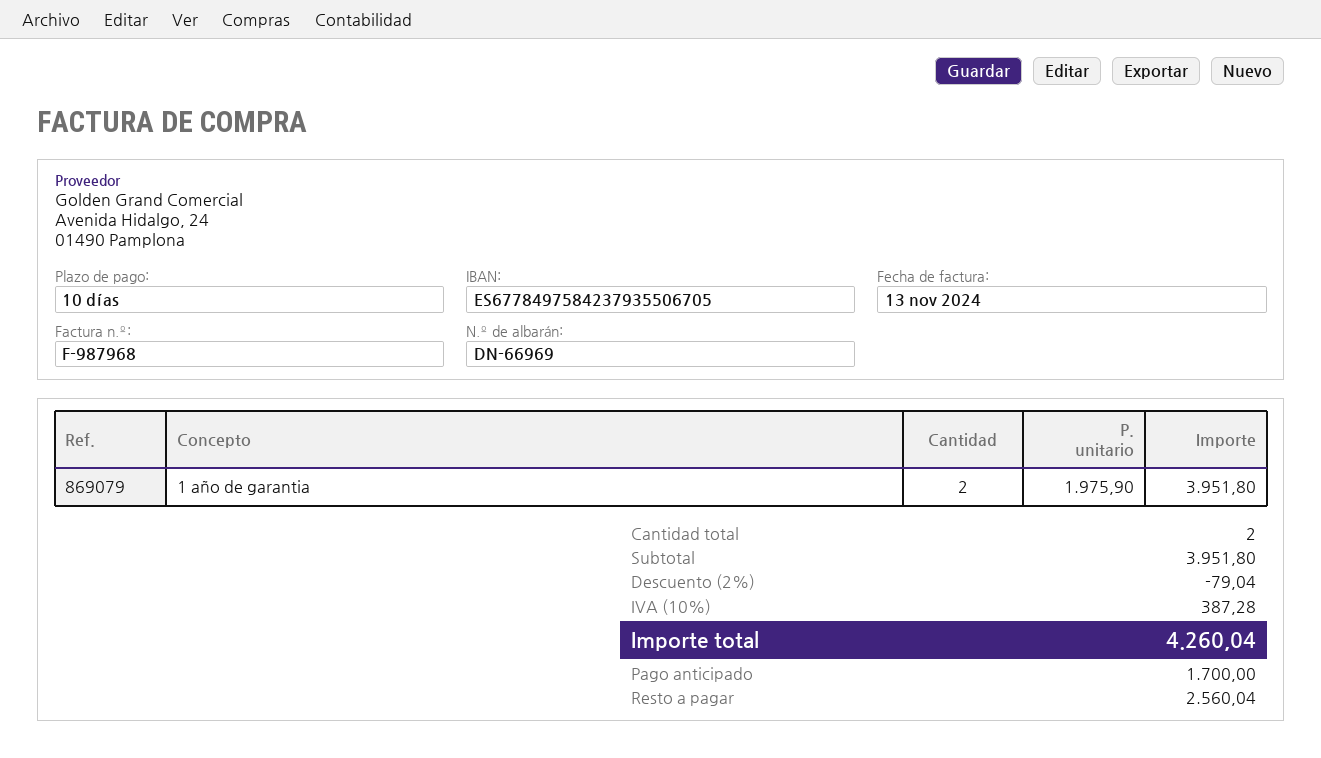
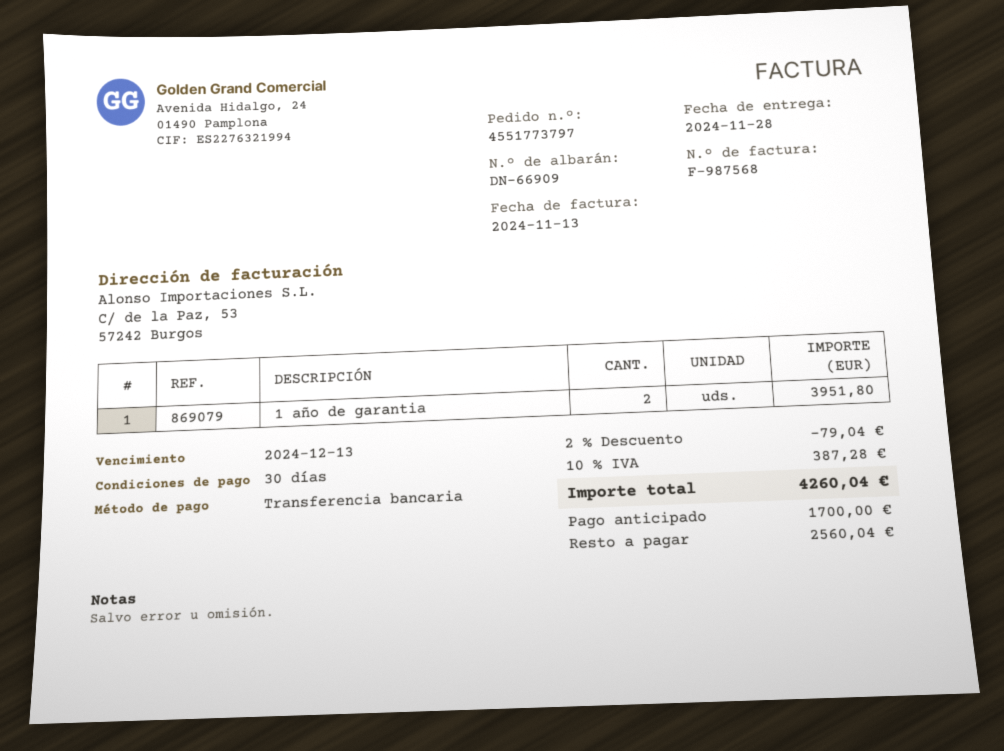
delivery note number: DN-66969 -> DN-66909
invoice number: F-987968 -> F-987568
payment terms: 10 days -> 30 days

